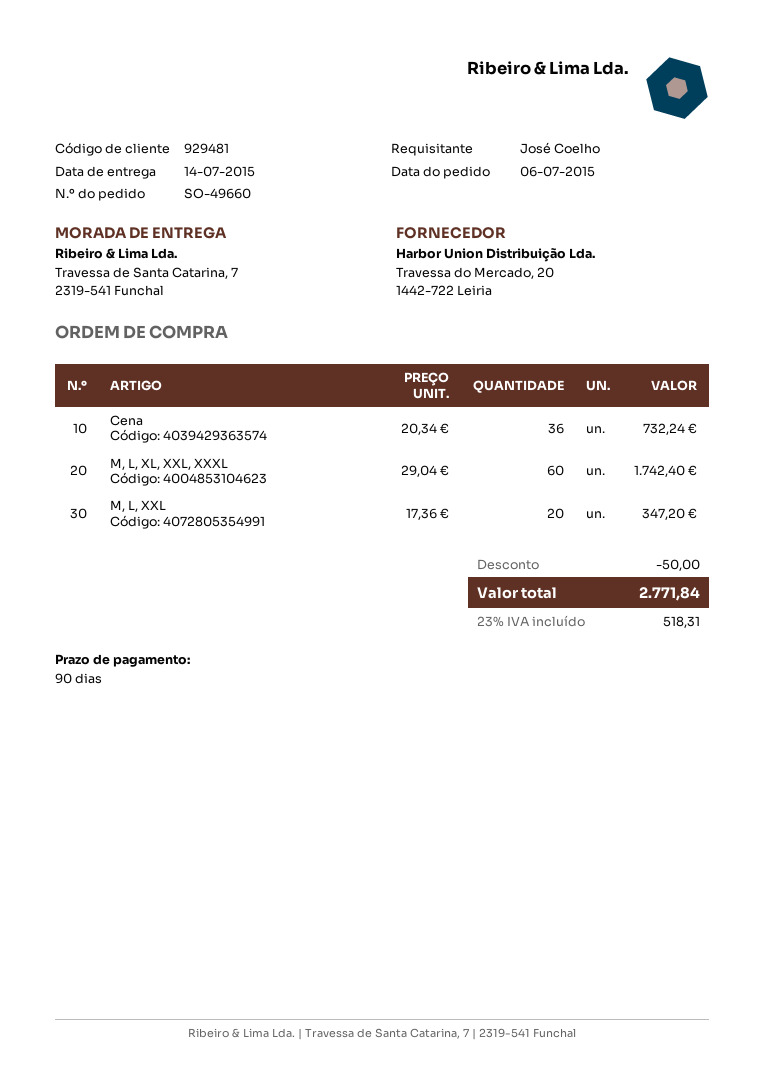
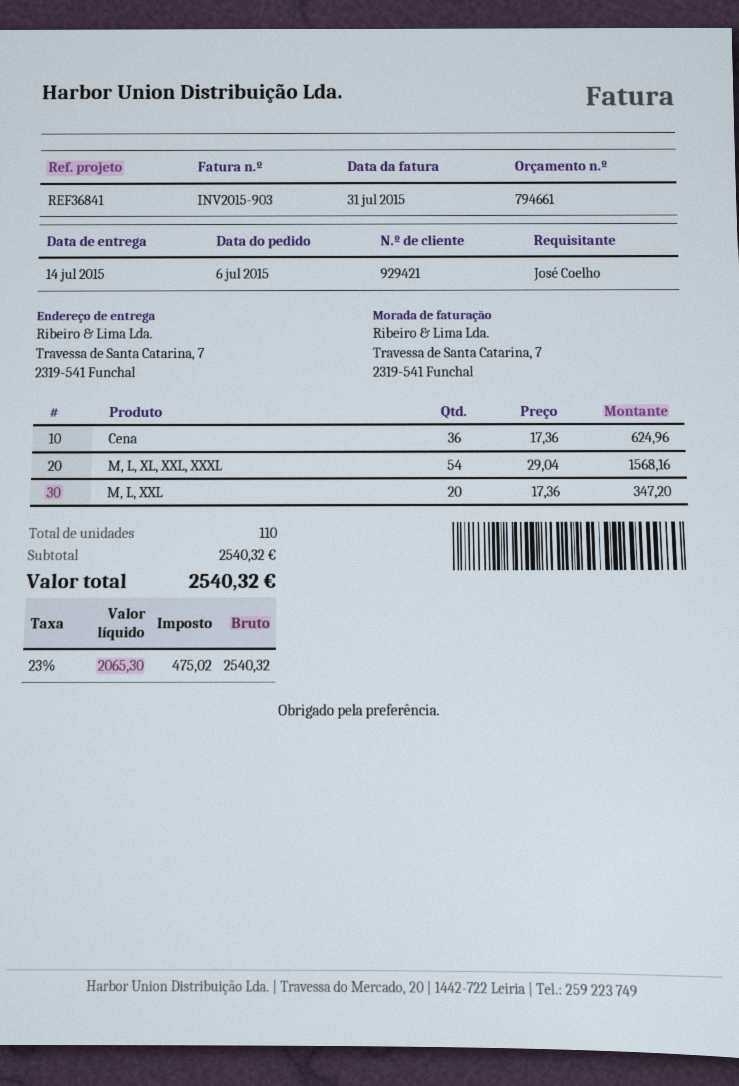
customer number: 929481 -> 929421
Cena: 36 x 20.34 = 732.24 -> 36 x 17.36 = 624.96
M, L, XL, XXL, XXXL: 60 x 29.04 = 1742.40 -> 54 x 29.04 = 1568.16
discount: 50.00 -> none
tax: 23% = 518.31 -> 23% = 475.02
total: 2771.84 -> 2540.32

